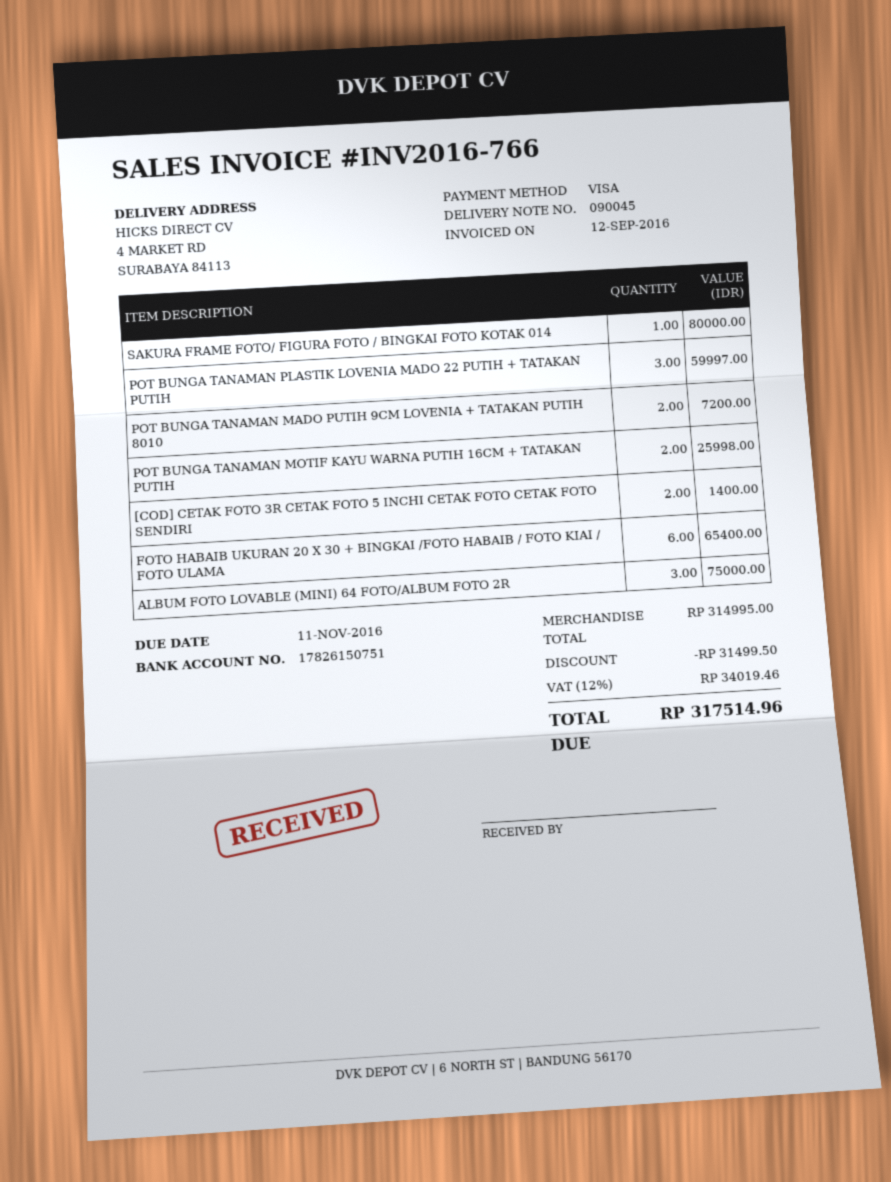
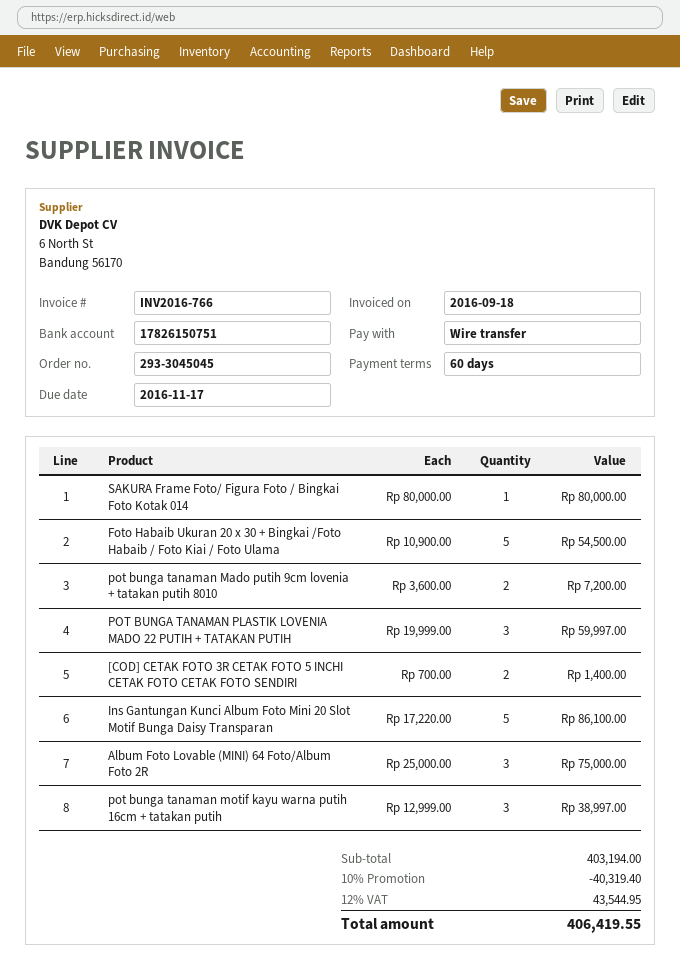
invoice date: 2016-09-12 -> 2016-09-18
due date: 2016-11-11 -> 2016-11-17
payment method: Visa -> bank transfer
POT BUNGA TANAMAN MOTIF KAYU WARNA PUTIH 16CM + TATAKAN PUTIH: 2 for 25998.00 -> 3 for 38997.00
FOTO HABAIB UKURAN 20 X 30 + BINGKAI /FOTO HABAIB / FOTO KIAI / FOTO ULAMA: 6 for 65400.00 -> 5 for 54500.00
Ins Gantungan Kunci Album Foto Mini 20 Slot Motif Bunga Daisy Transparan: none -> 5 for 86100.00
subtotal: 314995.00 -> 403194.00
discount: 31499.50 -> 40319.40
tax: 12% = 34019.46 -> 12% = 43544.95
total: 317514.96 -> 406419.55

